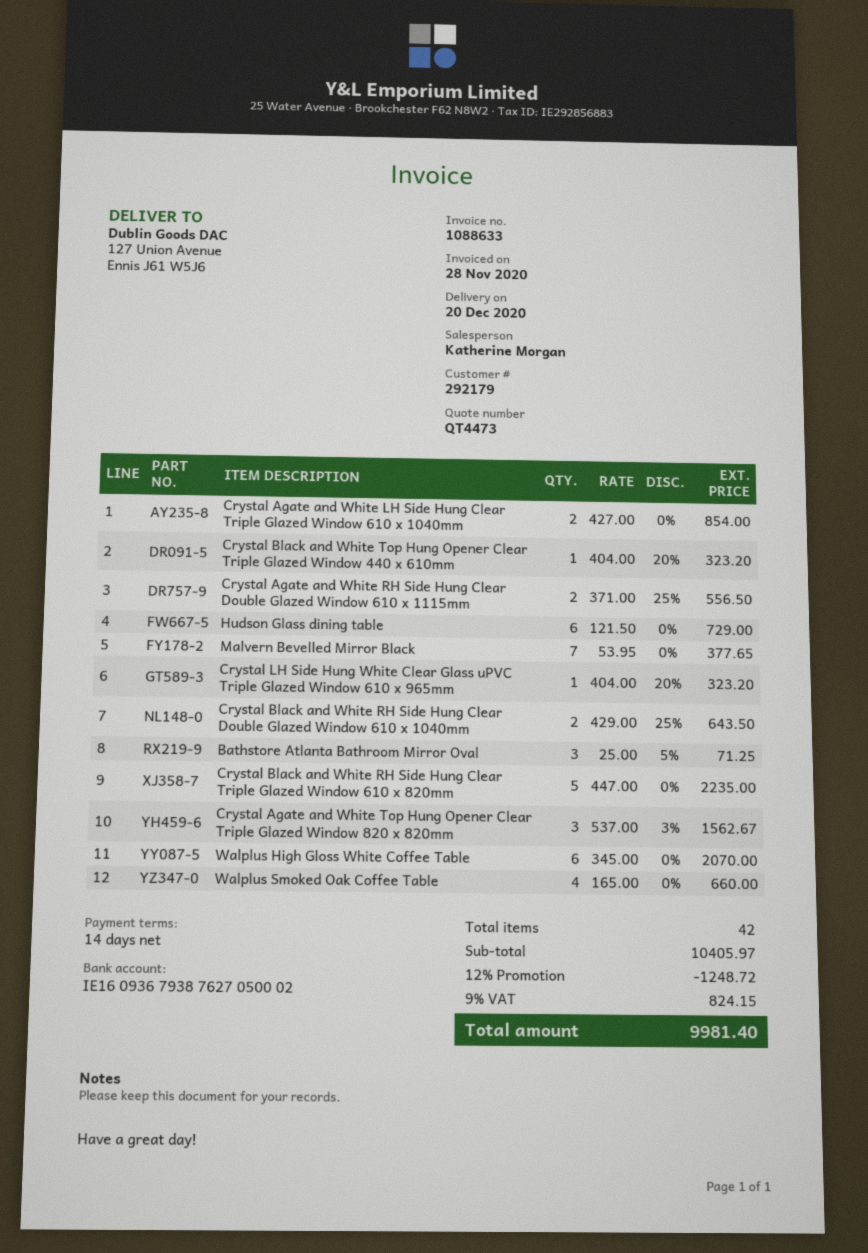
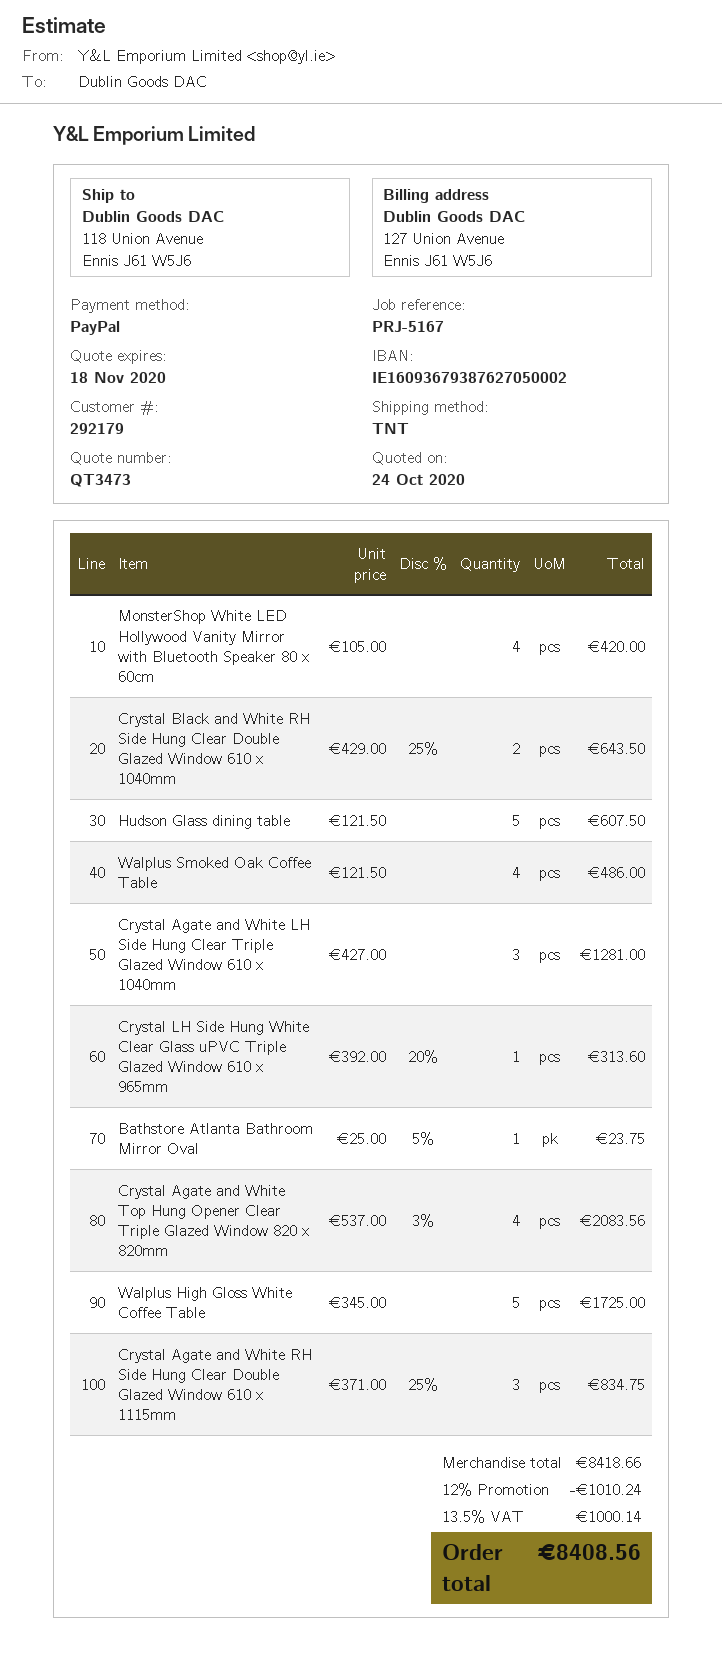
quote number: QT4473 -> QT3473
ship to: 127 Union Avenue, Ennis J61 W5J6 -> 118 Union Avenue, Ennis J61 W5J6
Crystal Agate and White LH Side Hung Clear Triple Glazed Window 610 x 1040mm: 2 x 427.00 = 854.00 -> 3 x 427.00 = 1281.00
Crystal Black and White Top Hung Opener Clear Triple Glazed Window 440 x 610mm: 1 x 404.00 - 20% = 323.20 -> none
Crystal Agate and White RH Side Hung Clear Double Glazed Window 610 x 1115mm: 2 x 371.00 - 25% = 556.50 -> 3 x 371.00 - 25% = 834.75
Hudson Glass dining table: 6 x 121.50 = 729.00 -> 5 x 121.50 = 607.50
Malvern Bevelled Mirror Black: 7 x 53.95 = 377.65 -> none
Crystal LH Side Hung White Clear Glass uPVC Triple Glazed Window 610 x 965mm: 1 x 404.00 - 20% = 323.20 -> 1 x 392.00 - 20% = 313.60
Bathstore Atlanta Bathroom Mirror Oval: 3 x 25.00 - 5% = 71.25 -> 1 x 25.00 - 5% = 23.75
Crystal Black and White RH Side Hung Clear Triple Glazed Window 610 x 820mm: 5 x 447.00 = 2235.00 -> none
Crystal Agate and White Top Hung Opener Clear Triple Glazed Window 820 x 820mm: 3 x 537.00 - 3% = 1562.67 -> 4 x 537.00 - 3% = 2083.56
Walplus High Gloss White Coffee Table: 6 x 345.00 = 2070.00 -> 5 x 345.00 = 1725.00
Walplus Smoked Oak Coffee Table: 4 x 165.00 = 660.00 -> 4 x 121.50 = 486.00
MonsterShop White LED Hollywood Vanity Mirror with Bluetooth Speaker 80 x 60cm: none -> 4 x 105.00 = 420.00
subtotal: 10405.97 -> 8418.66
discount: 12% = 1248.72 -> 12% = 1010.24
tax: 9% = 824.15 -> 13.5% = 1000.14
total: 9981.40 -> 8408.56

